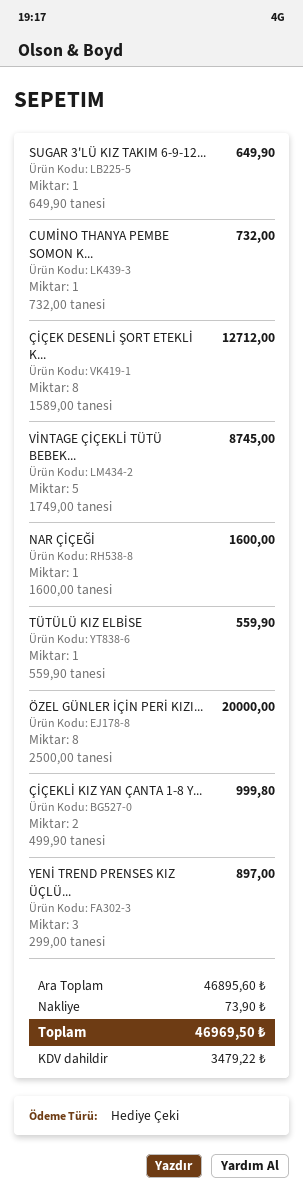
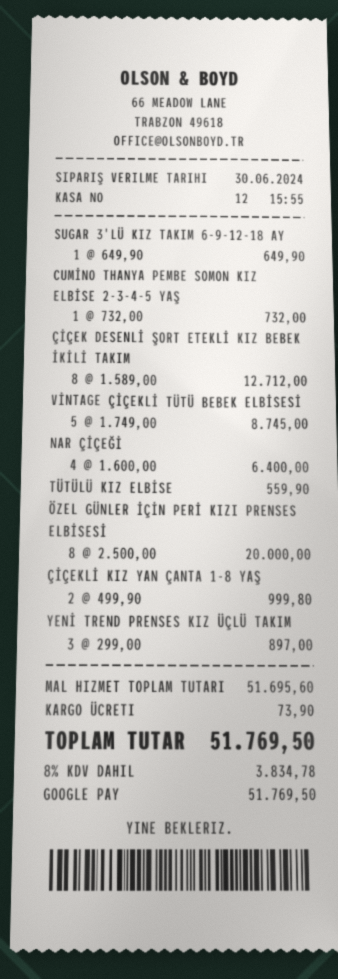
payment method: gift card -> Google Pay
NAR ÇİÇEĞİ: 1 x 1600.00 = 1600.00 -> 4 x 1600.00 = 6400.00
subtotal: 46895.60 -> 51695.60
tax: 3479.22 -> 3834.78
total: 46969.50 -> 51769.50

